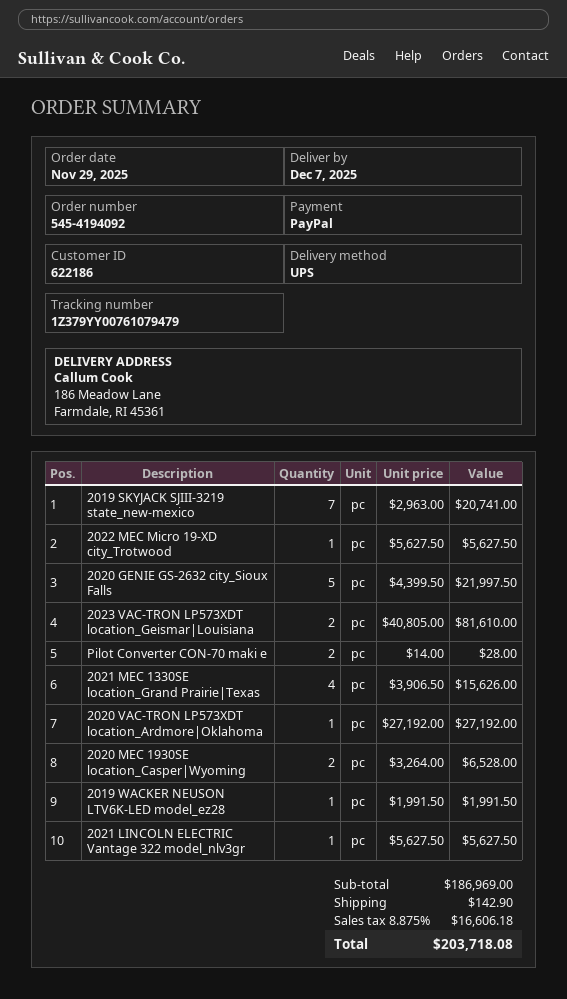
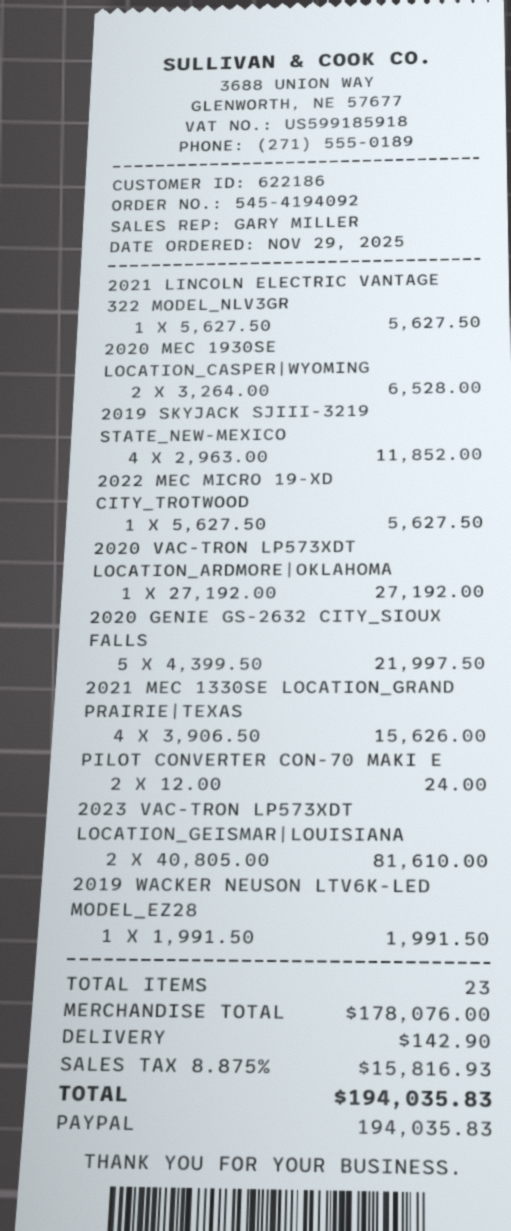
2019 SKYJACK SJIII-3219 state_new-mexico: 7 x 2963.00 = 20741.00 -> 4 x 2963.00 = 11852.00
Pilot Converter CON-70 maki e: 2 x 14.00 = 28.00 -> 2 x 12.00 = 24.00
subtotal: 186969.00 -> 178076.00
tax: 8.875% = 16606.18 -> 8.875% = 15816.93
total: 203718.08 -> 194035.83

